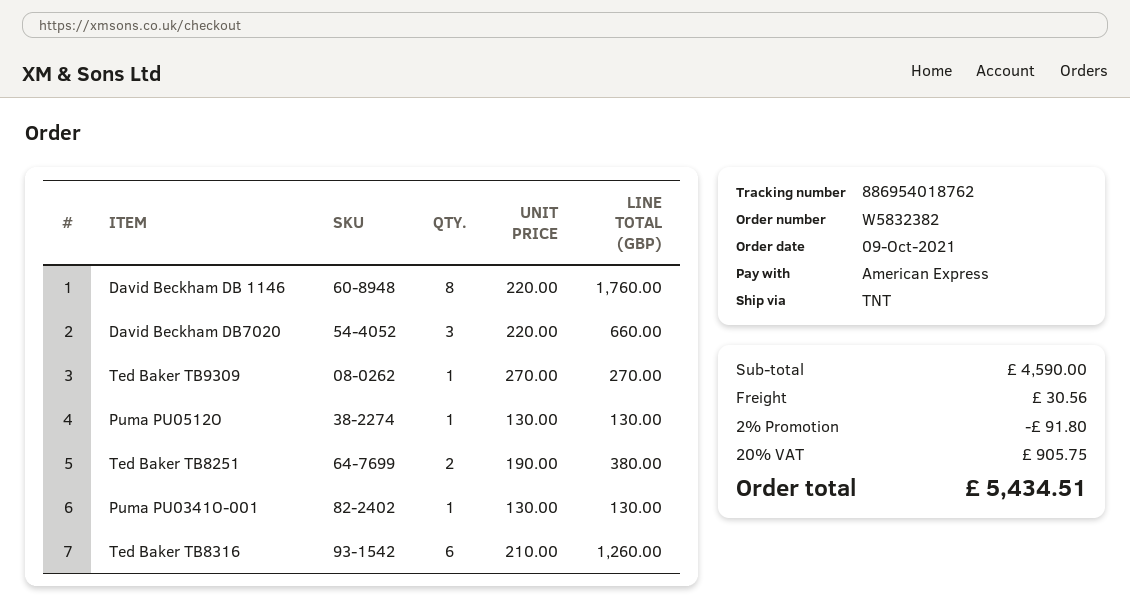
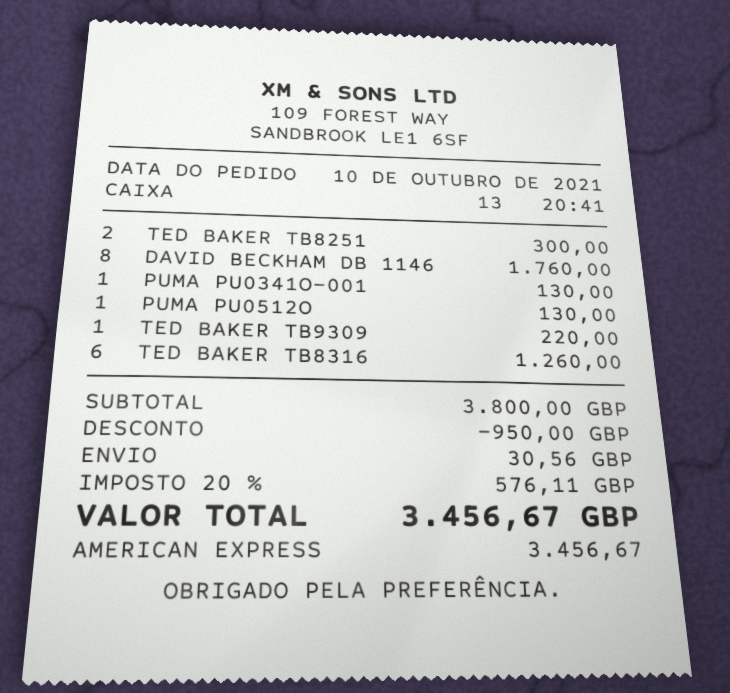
order date: 2021-10-09 -> 2021-10-10
David Beckham DB7020: 3 for 660.00 -> none
Ted Baker TB9309: 1 for 270.00 -> 1 for 220.00
Ted Baker TB8251: 2 for 380.00 -> 2 for 300.00
subtotal: 4590.00 -> 3800.00
discount: 91.80 -> 950.00
tax: 20% = 905.75 -> 20% = 576.11
total: 5434.51 -> 3456.67

